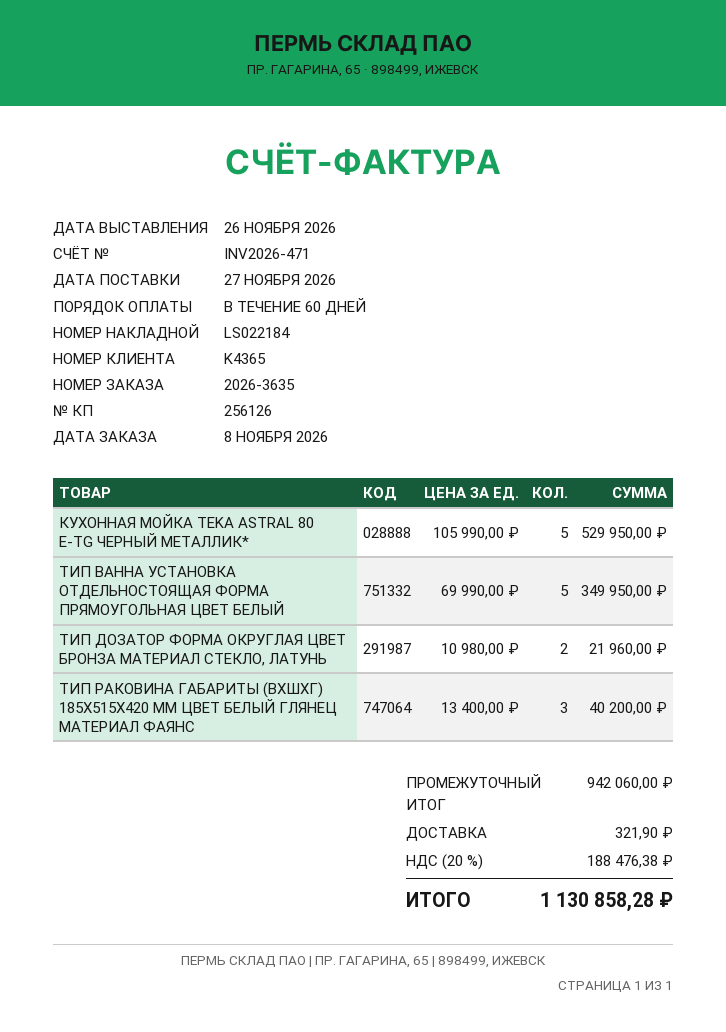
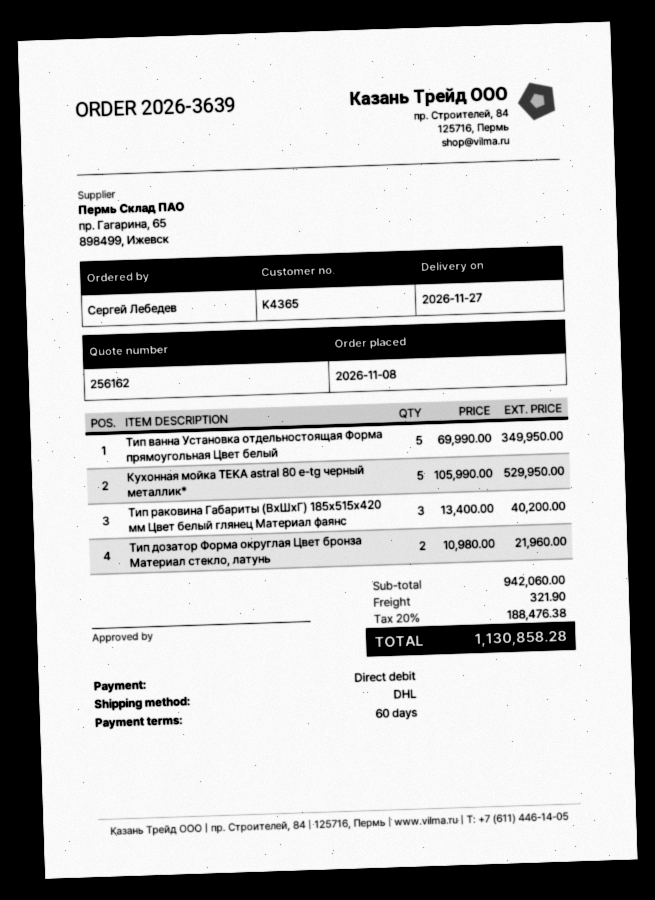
quote number: 256126 -> 256162
order number: 2026-3635 -> 2026-3639

